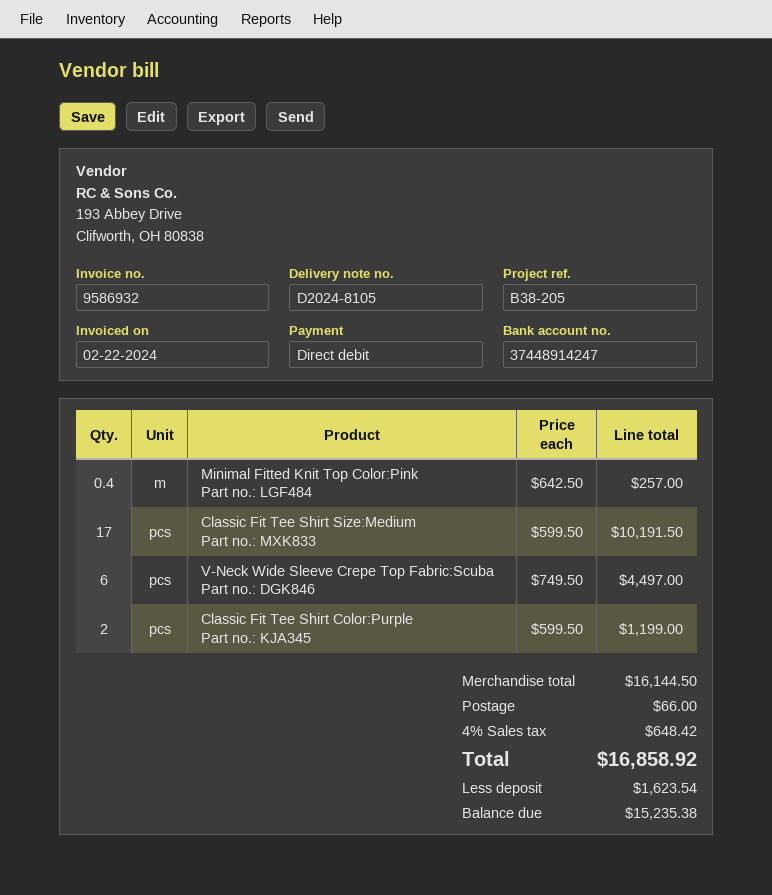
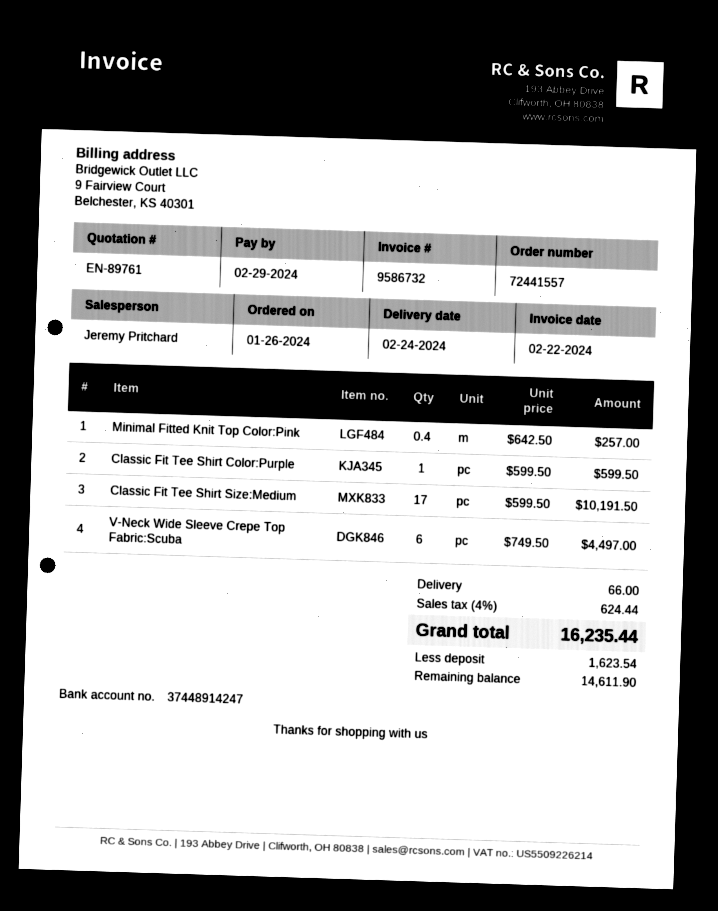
invoice number: 9586932 -> 9586732
Classic Fit Tee Shirt Color:Purple: 2 x 599.50 = 1199.00 -> 1 x 599.50 = 599.50
tax: 4% = 648.42 -> 4% = 624.44
total: 16858.92 -> 16235.44
balance: 15235.38 -> 14611.90

